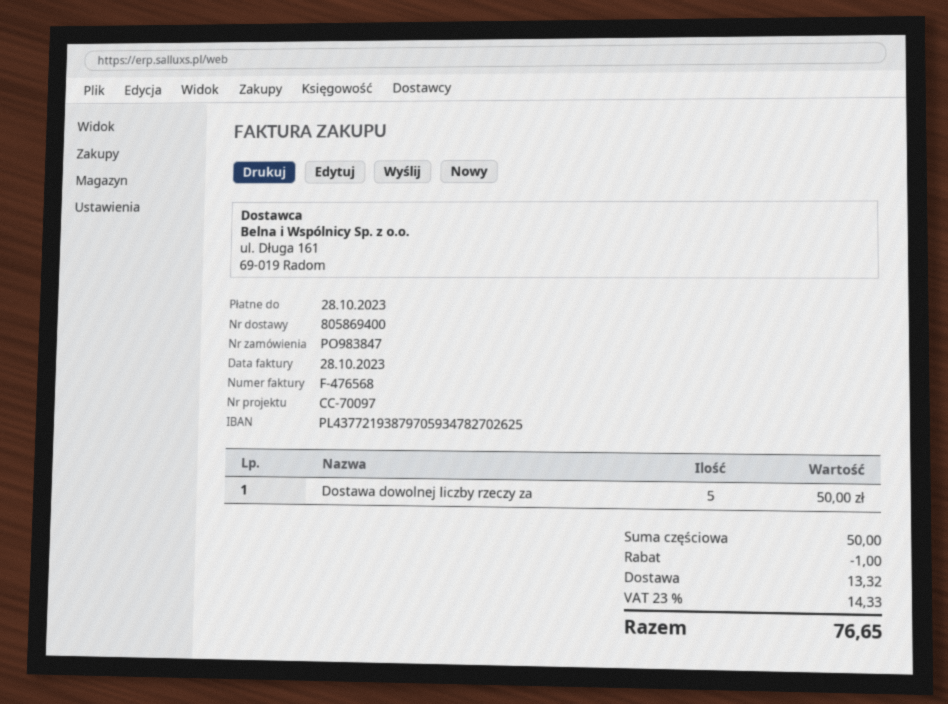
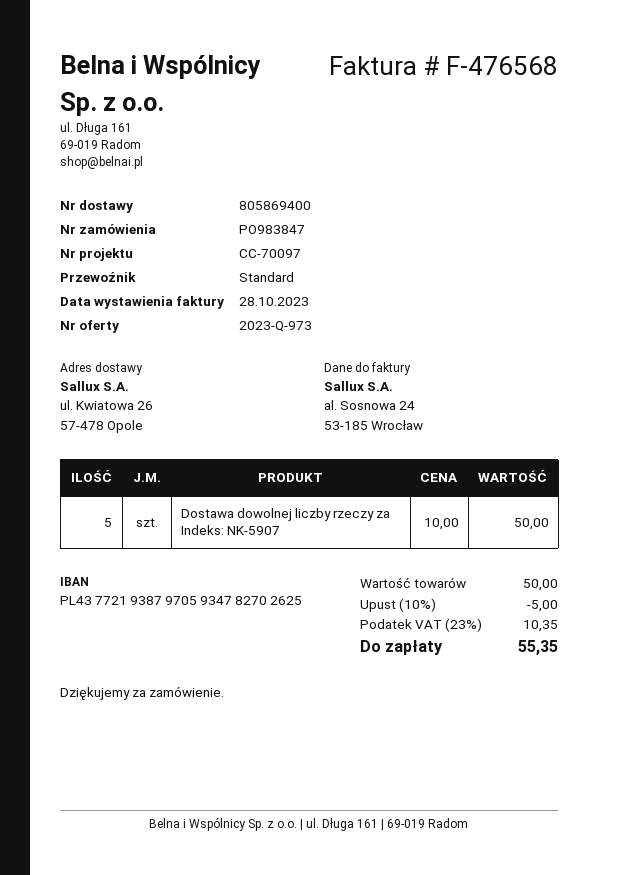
discount: 1.00 -> 5.00
shipping: 13.32 -> none
tax: 23% = 14.33 -> 23% = 10.35
total: 76.65 -> 55.35

